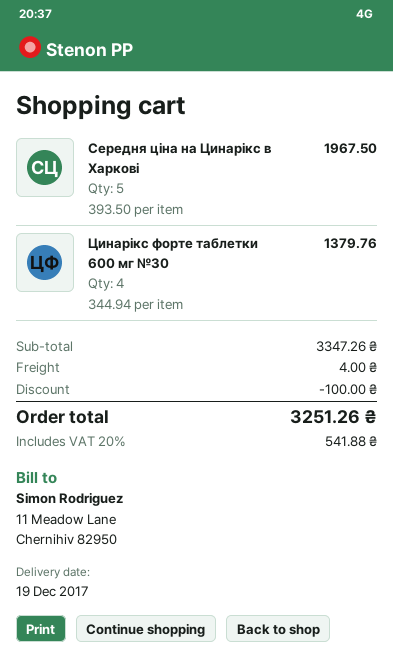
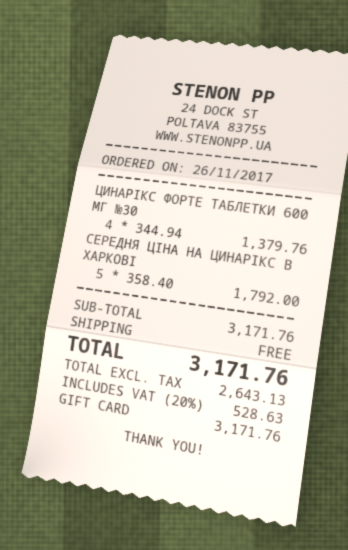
Середня ціна на Цинарікс в Харкові: 5 x 393.50 = 1967.50 -> 5 x 358.40 = 1792.00
subtotal: 3347.26 -> 3171.76
discount: 100.00 -> none
shipping: 4.00 -> 0.00
tax: 20% = 541.88 -> 20% = 528.63
total: 3251.26 -> 3171.76

